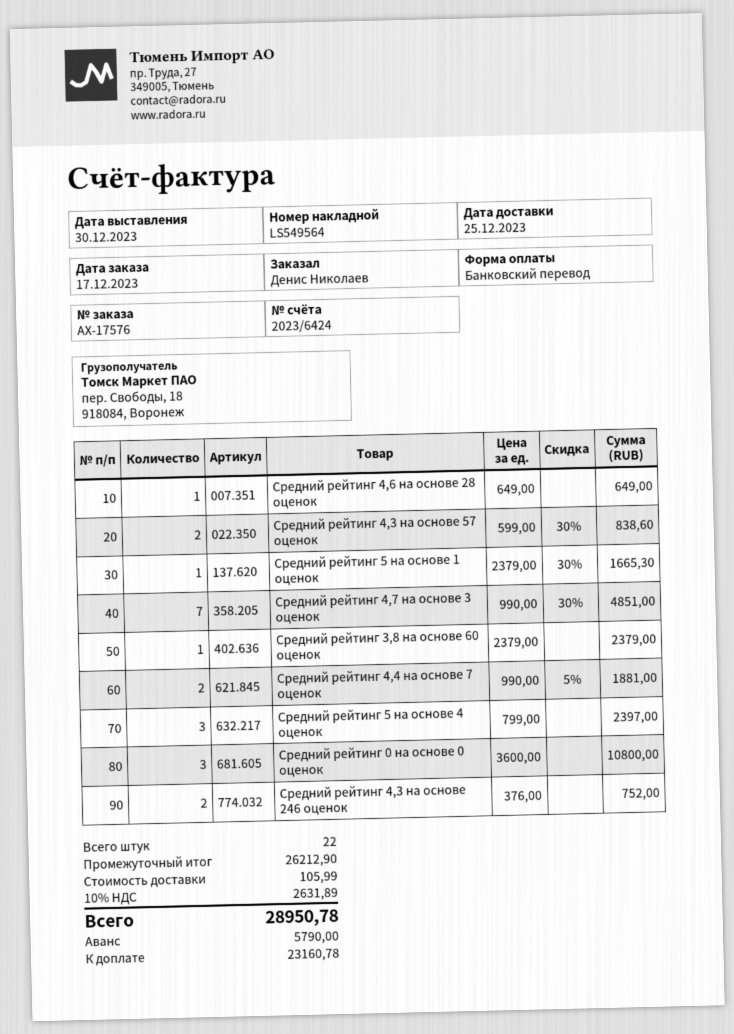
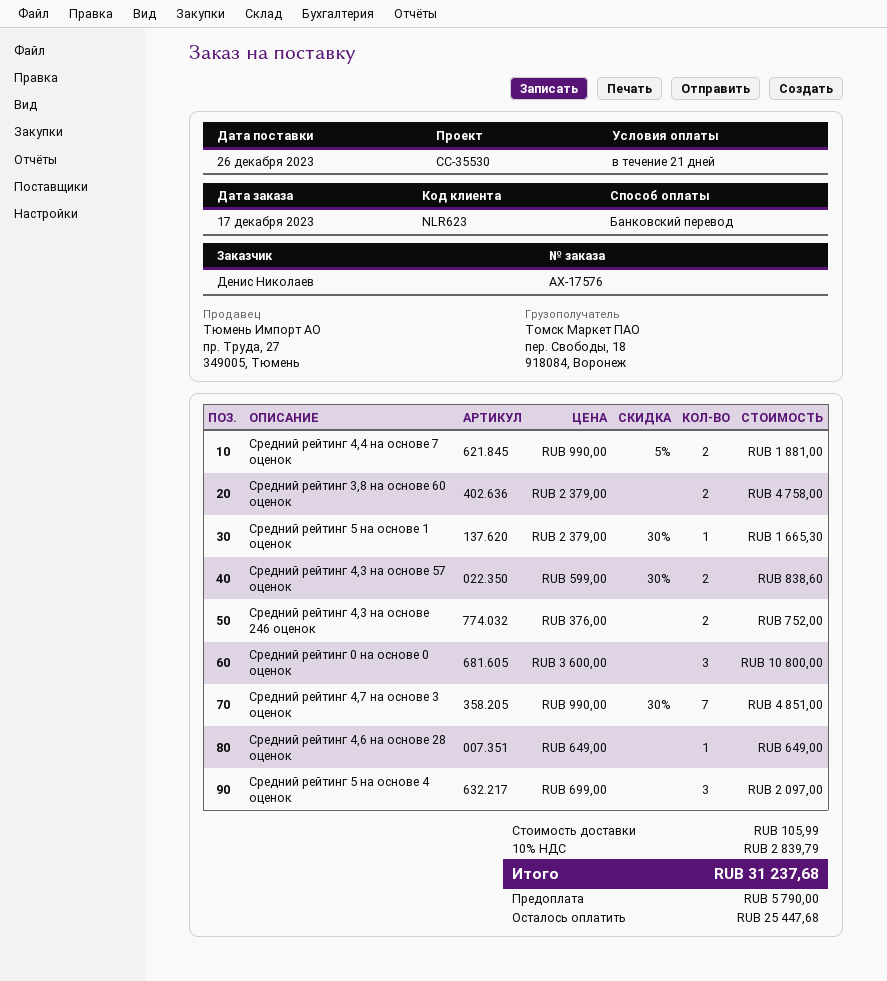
delivery date: 2023-12-25 -> 2023-12-26
Средний рейтинг 3,8 на основе 60 оценок: 1 x 2379.00 = 2379.00 -> 2 x 2379.00 = 4758.00
Средний рейтинг 5 на основе 4 оценок: 3 x 799.00 = 2397.00 -> 3 x 699.00 = 2097.00
tax: 10% = 2631.89 -> 10% = 2839.79
total: 28950.78 -> 31237.68
balance: 23160.78 -> 25447.68

